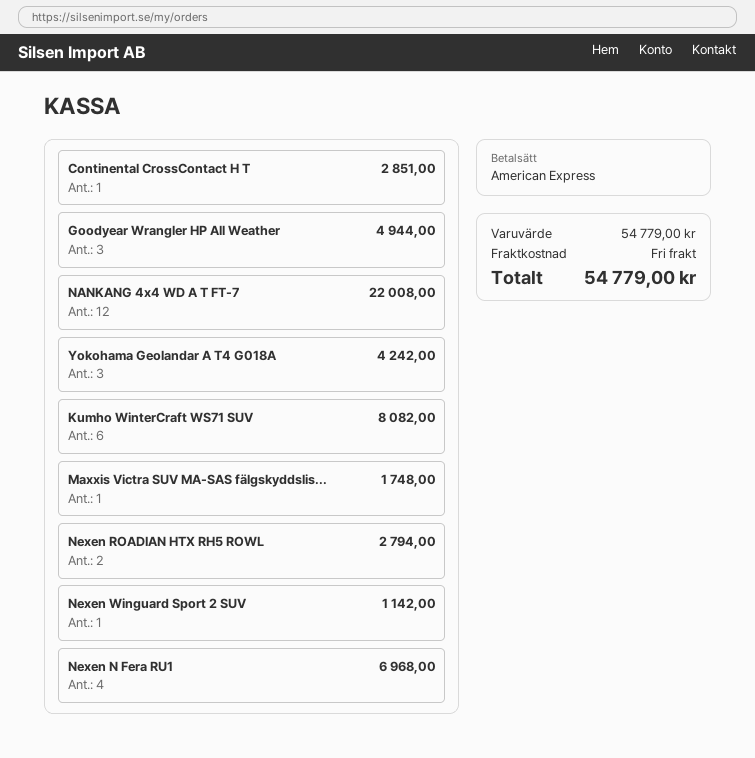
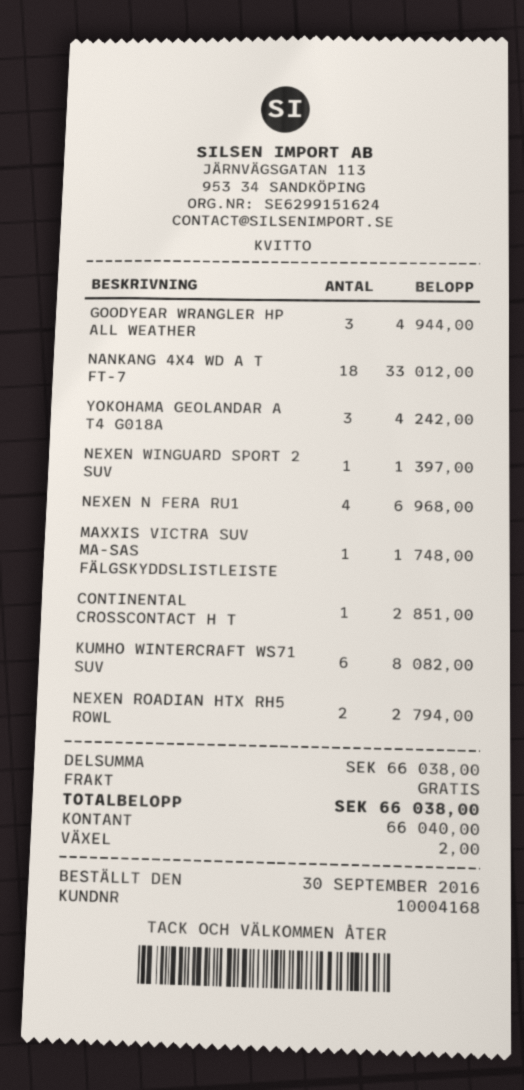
payment method: American Express -> cash
NANKANG 4x4 WD A T FT-7: 12 for 22008.00 -> 18 for 33012.00
Nexen Winguard Sport 2 SUV: 1 for 1142.00 -> 1 for 1397.00
subtotal: 54779.00 -> 66038.00
total: 54779.00 -> 66038.00

